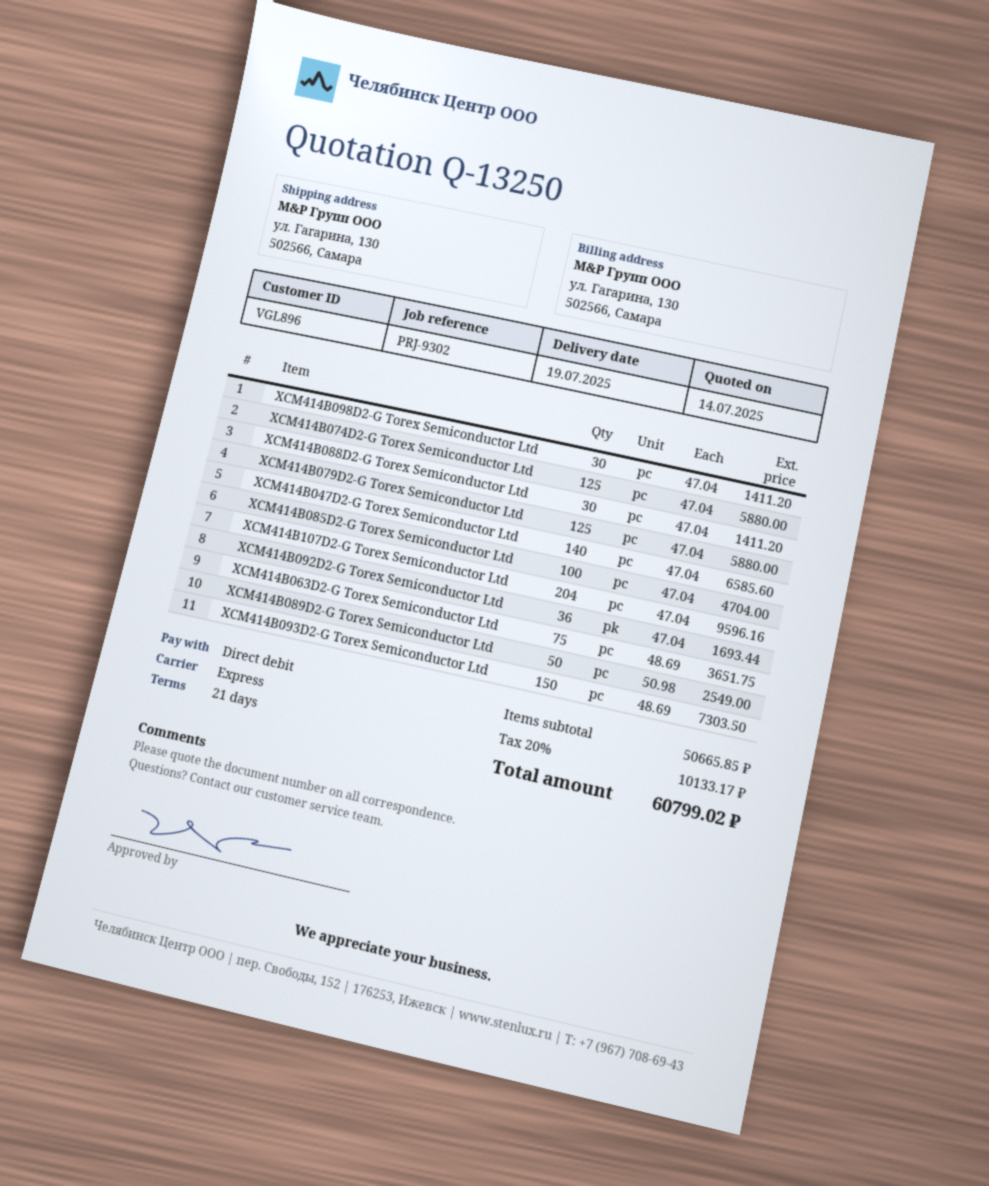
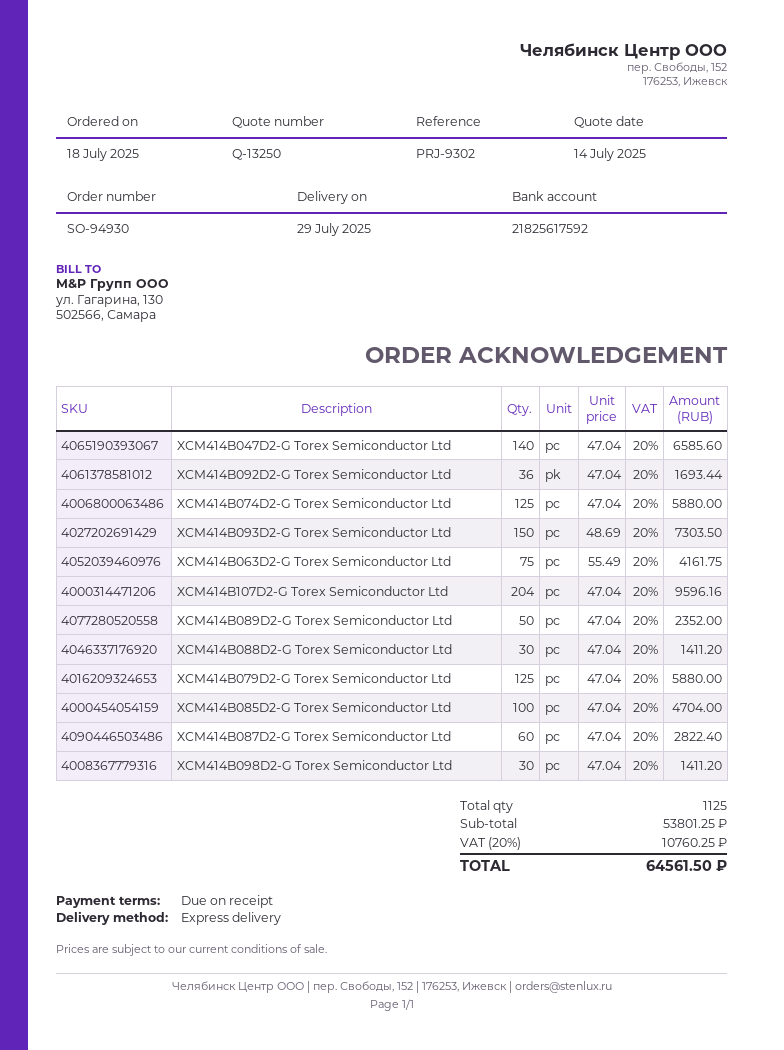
delivery date: 2025-07-19 -> 2025-07-29
payment terms: 21 days -> on receipt
XCM414B063D2-G Torex Semiconductor Ltd: 75 x 48.69 = 3651.75 -> 75 x 55.49 = 4161.75
XCM414B089D2-G Torex Semiconductor Ltd: 50 x 50.98 = 2549.00 -> 50 x 47.04 = 2352.00
XCM414B087D2-G Torex Semiconductor Ltd: none -> 60 x 47.04 = 2822.40
subtotal: 50665.85 -> 53801.25
tax: 20% = 10133.17 -> 20% = 10760.25
total: 60799.02 -> 64561.50

